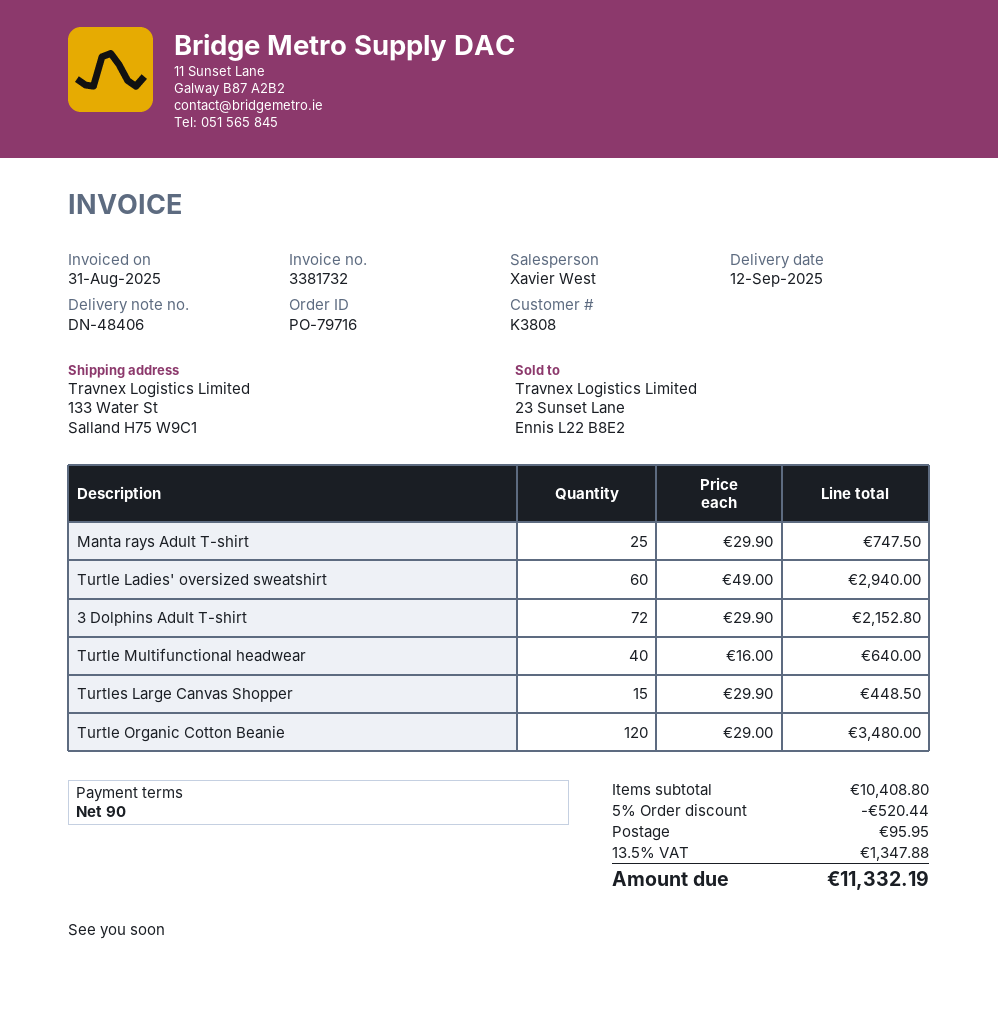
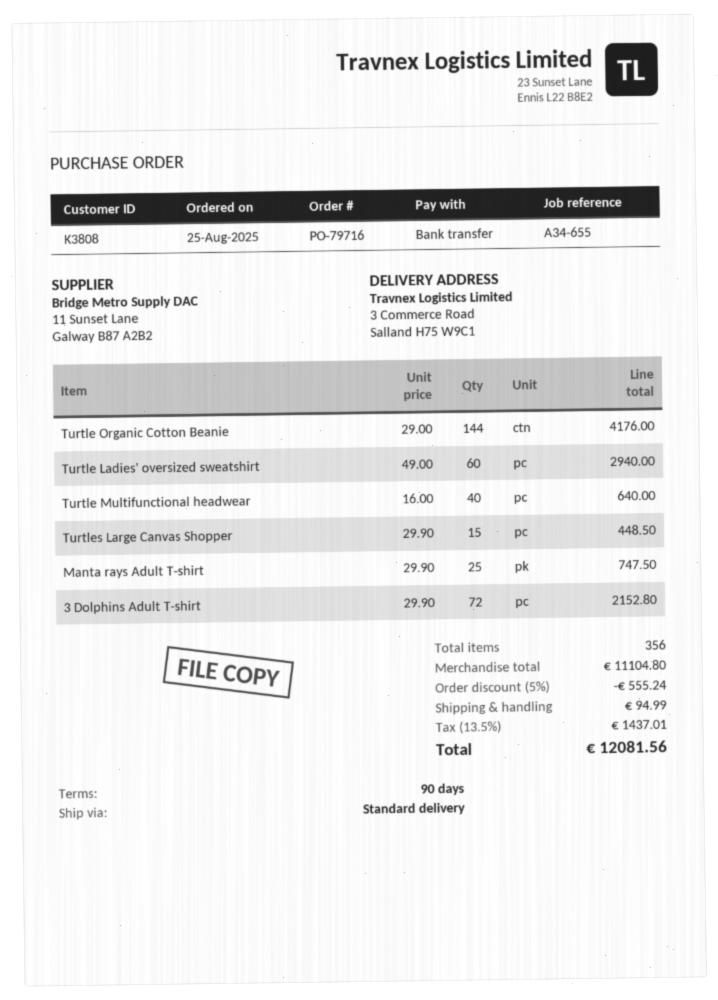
ship to: 133 Water St, Salland H75 W9C1 -> 3 Commerce Road, Salland H75 W9C1
Turtle Organic Cotton Beanie: 120 x 29.00 = 3480.00 -> 144 x 29.00 = 4176.00
subtotal: 10408.80 -> 11104.80
discount: 5% = 520.44 -> 5% = 555.24
shipping: 95.95 -> 94.99
tax: 13.5% = 1347.88 -> 13.5% = 1437.01
total: 11332.19 -> 12081.56

